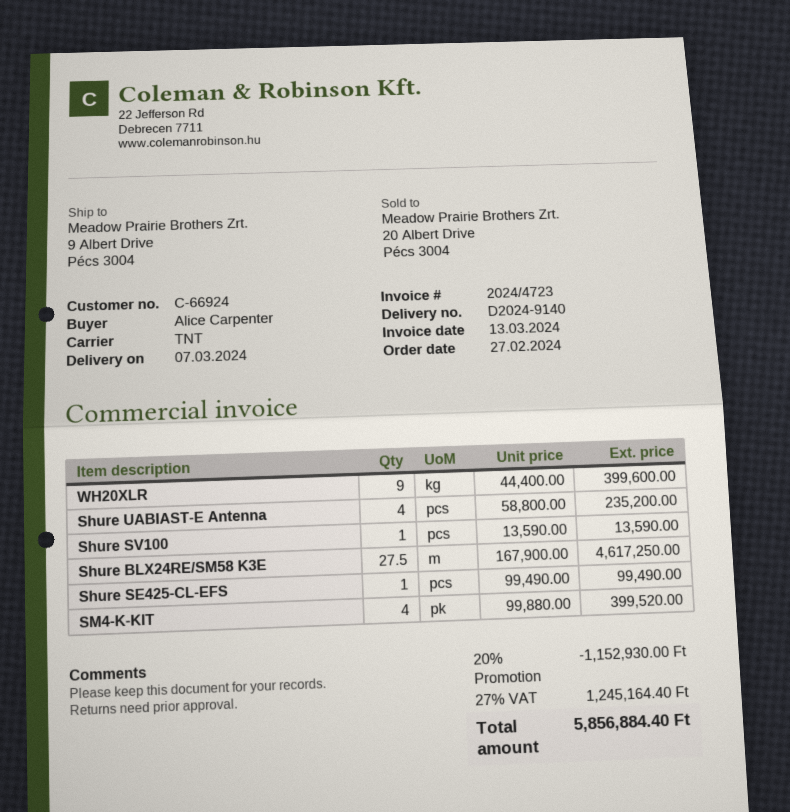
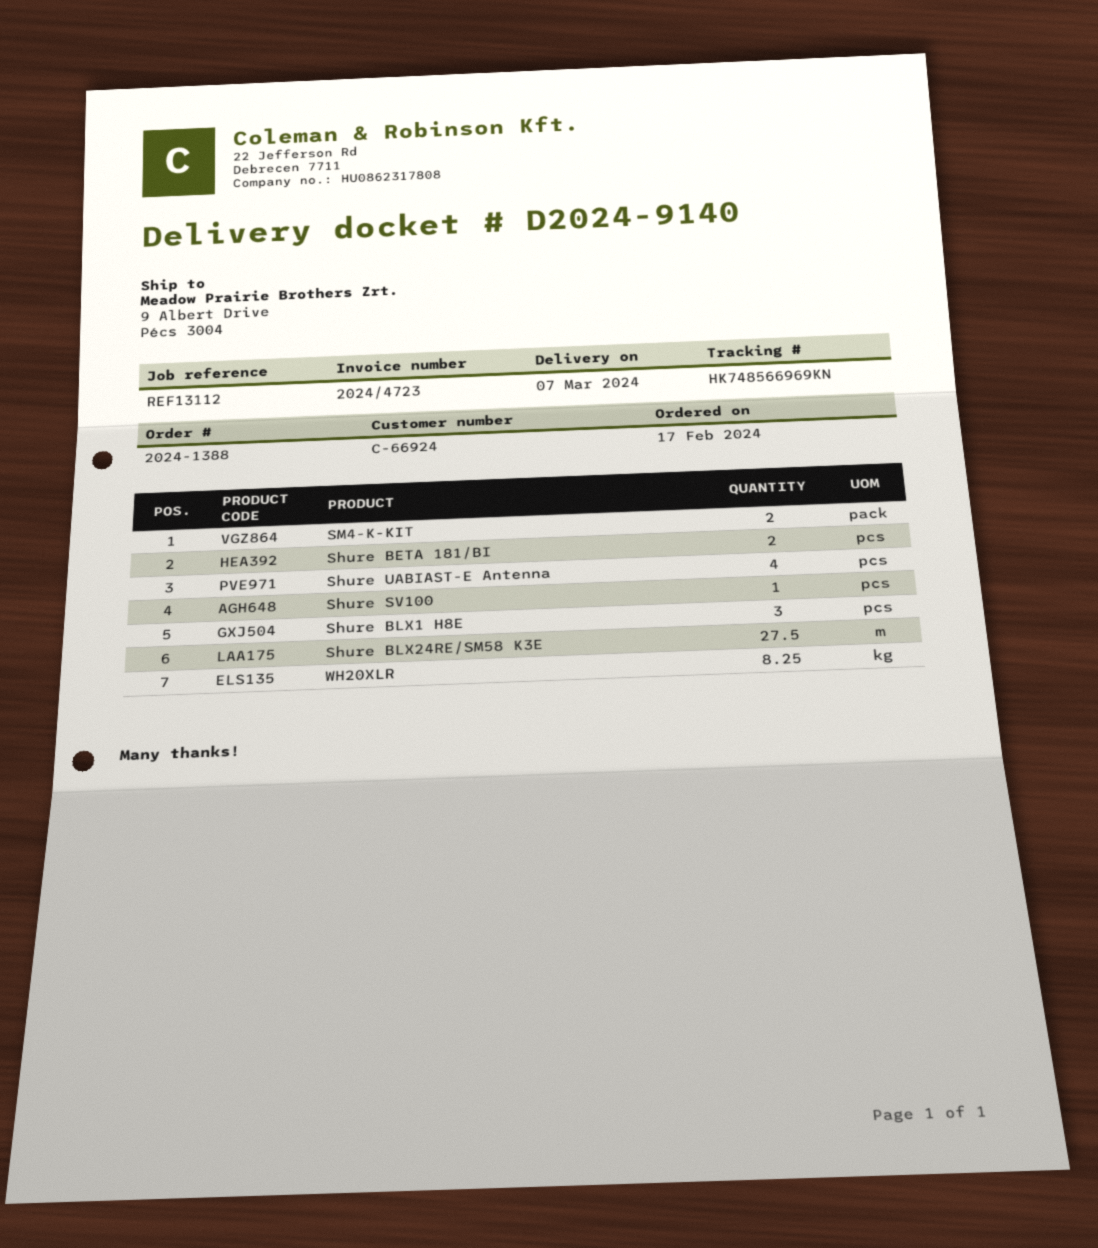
order date: 2024-02-27 -> 2024-02-17
WH20XLR: 9 -> 8.25
Shure SE425-CL-EFS: 1 -> none
SM4-K-KIT: 4 -> 2
Shure BETA 181/BI: none -> 2
Shure BLX1 H8E: none -> 3

